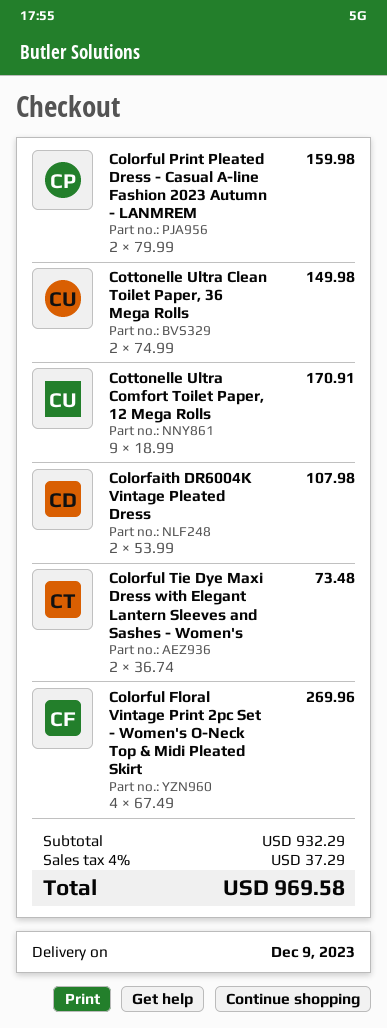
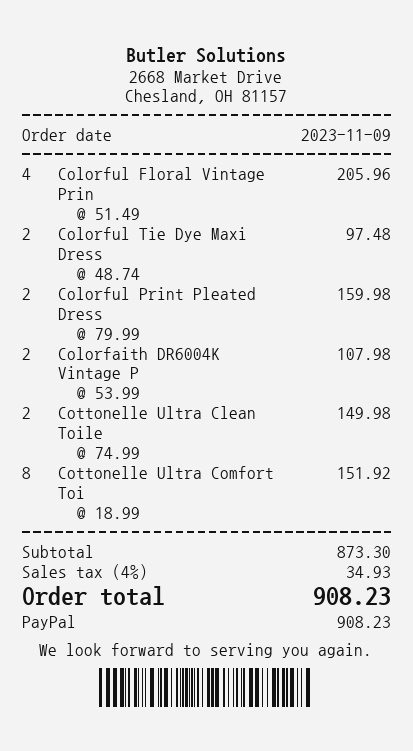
Cottonelle Ultra Comfort Toilet Paper, 12 Mega Rolls: 9 x 18.99 = 170.91 -> 8 x 18.99 = 151.92
Colorful Tie Dye Maxi Dress with Elegant Lantern Sleeves and Sashes - Women's: 2 x 36.74 = 73.48 -> 2 x 48.74 = 97.48
Colorful Floral Vintage Print 2pc Set - Women's O-Neck Top & Midi Pleated Skirt: 4 x 67.49 = 269.96 -> 4 x 51.49 = 205.96
subtotal: 932.29 -> 873.30
tax: 4% = 37.29 -> 4% = 34.93
total: 969.58 -> 908.23

